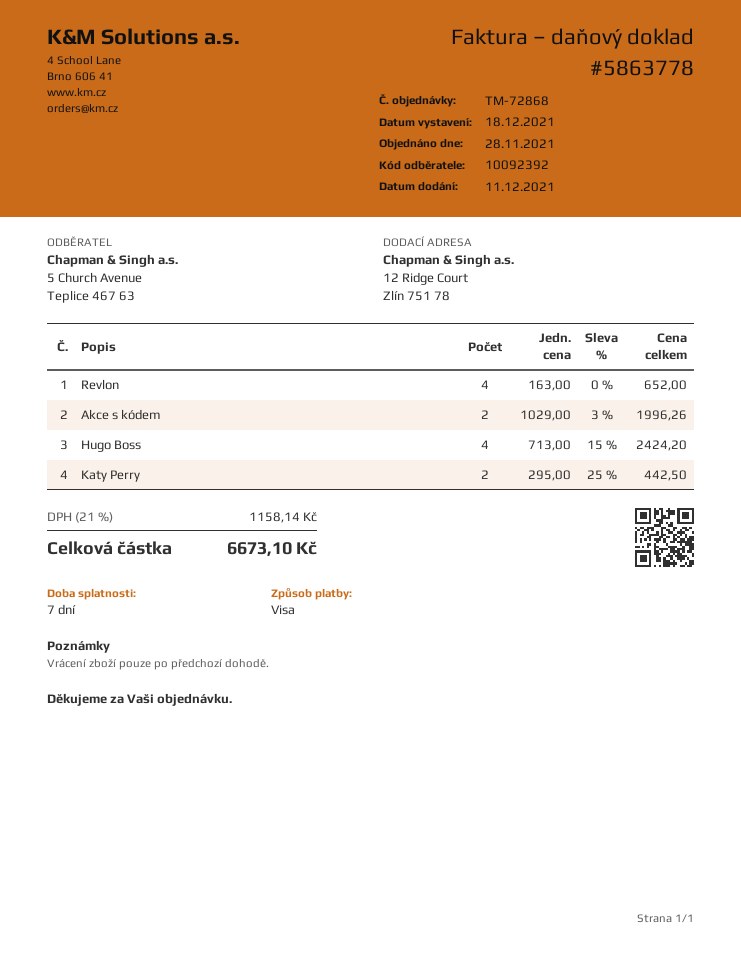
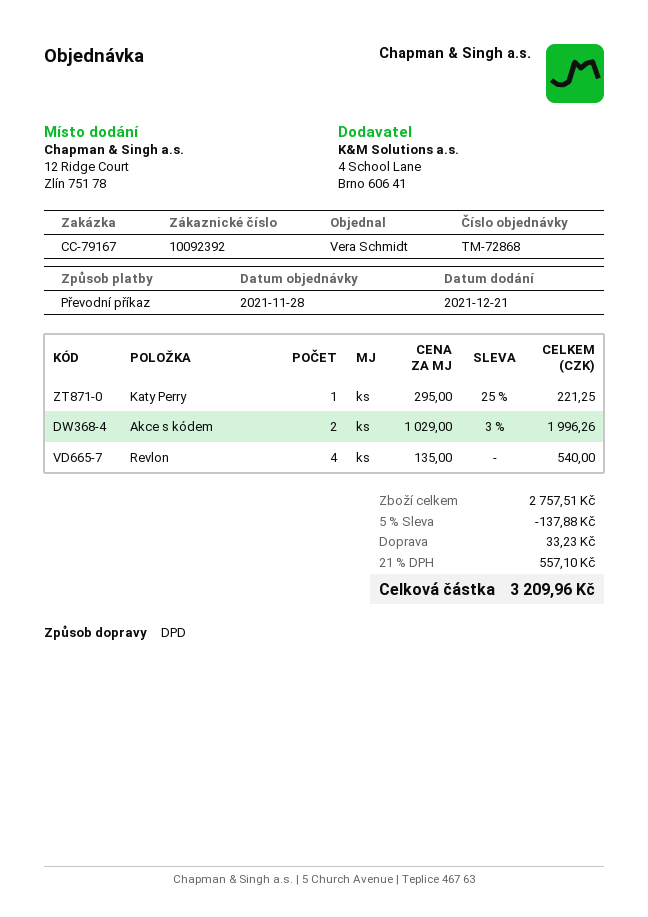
delivery date: 2021-12-11 -> 2021-12-21
payment method: Visa -> bank transfer
Revlon: 4 x 163.00 = 652.00 -> 4 x 135.00 = 540.00
Hugo Boss: 4 x 713.00 - 15% = 2424.20 -> none
Katy Perry: 2 x 295.00 - 25% = 442.50 -> 1 x 295.00 - 25% = 221.25
discount: none -> 5% = 137.88
shipping: none -> 33.23
tax: 21% = 1158.14 -> 21% = 557.10
total: 6673.10 -> 3209.96

